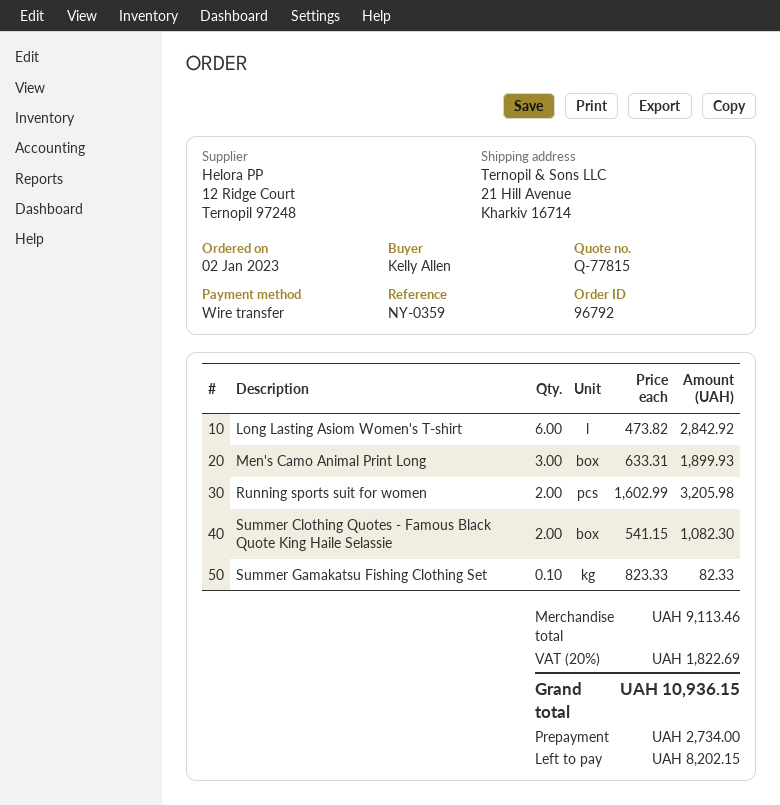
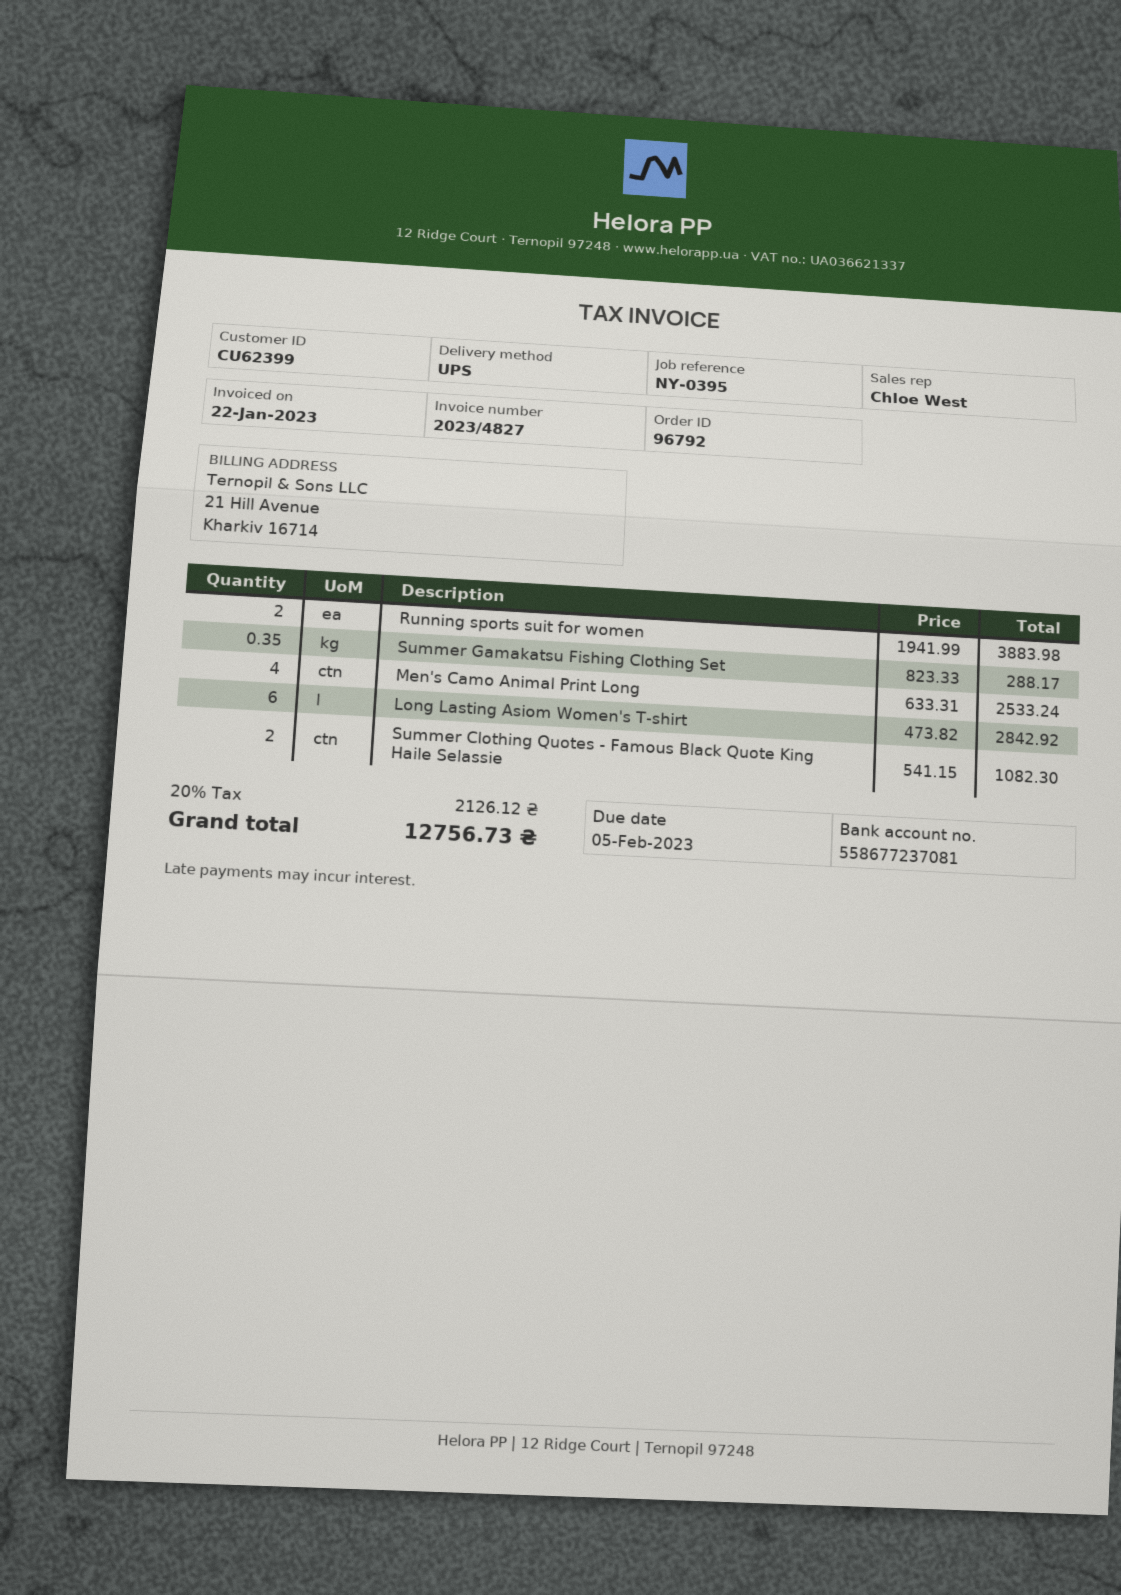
reference: NY-0359 -> NY-0395
Men's Camo Animal Print Long: 3 x 633.31 = 1899.93 -> 4 x 633.31 = 2533.24
Running sports suit for women: 2 x 1602.99 = 3205.98 -> 2 x 1941.99 = 3883.98
Summer Gamakatsu Fishing Clothing Set: 0.1 x 823.33 = 82.33 -> 0.35 x 823.33 = 288.17
tax: 20% = 1822.69 -> 20% = 2126.12
total: 10936.15 -> 12756.73

